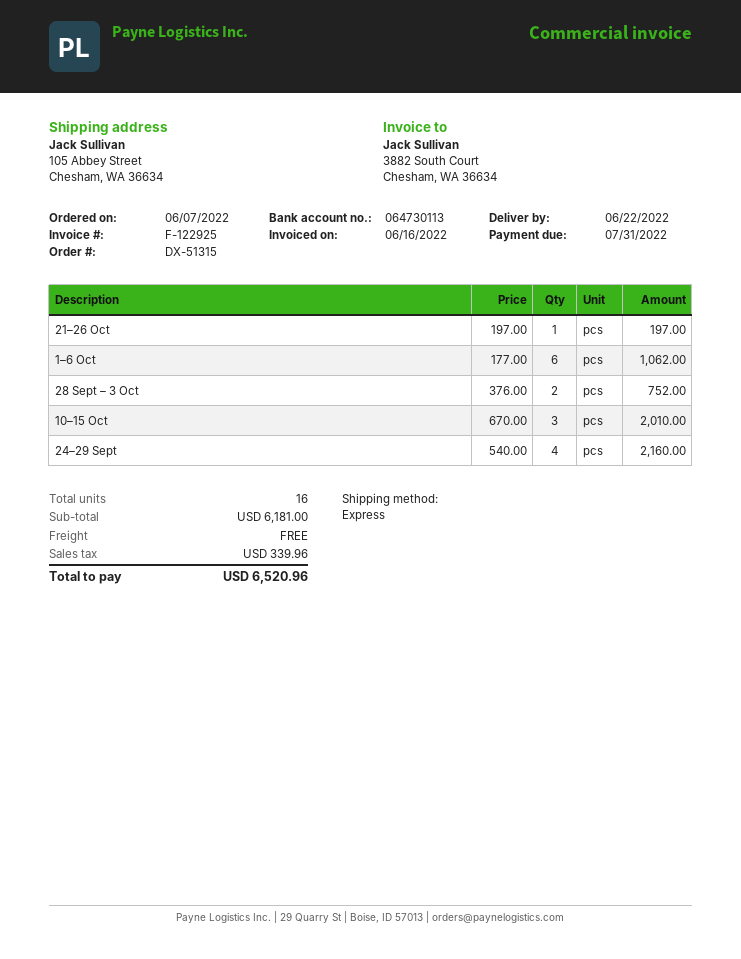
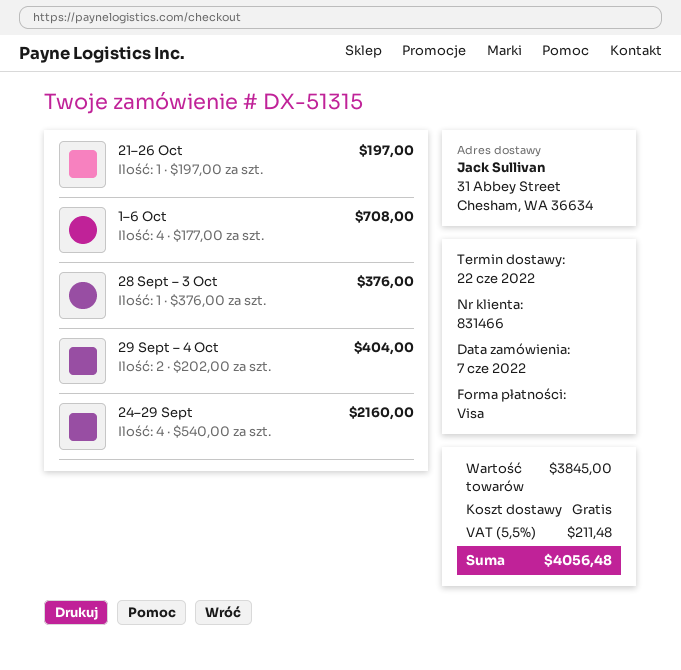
ship to: 105 Abbey Street, Chesham, WA 36634 -> 31 Abbey Street, Chesham, WA 36634
1–6 Oct: 6 x 177.00 = 1062.00 -> 4 x 177.00 = 708.00
28 Sept – 3 Oct: 2 x 376.00 = 752.00 -> 1 x 376.00 = 376.00
10–15 Oct: 3 x 670.00 = 2010.00 -> none
29 Sept – 4 Oct: none -> 2 x 202.00 = 404.00
subtotal: 6181.00 -> 3845.00
tax: 339.96 -> 211.48
total: 6520.96 -> 4056.48

